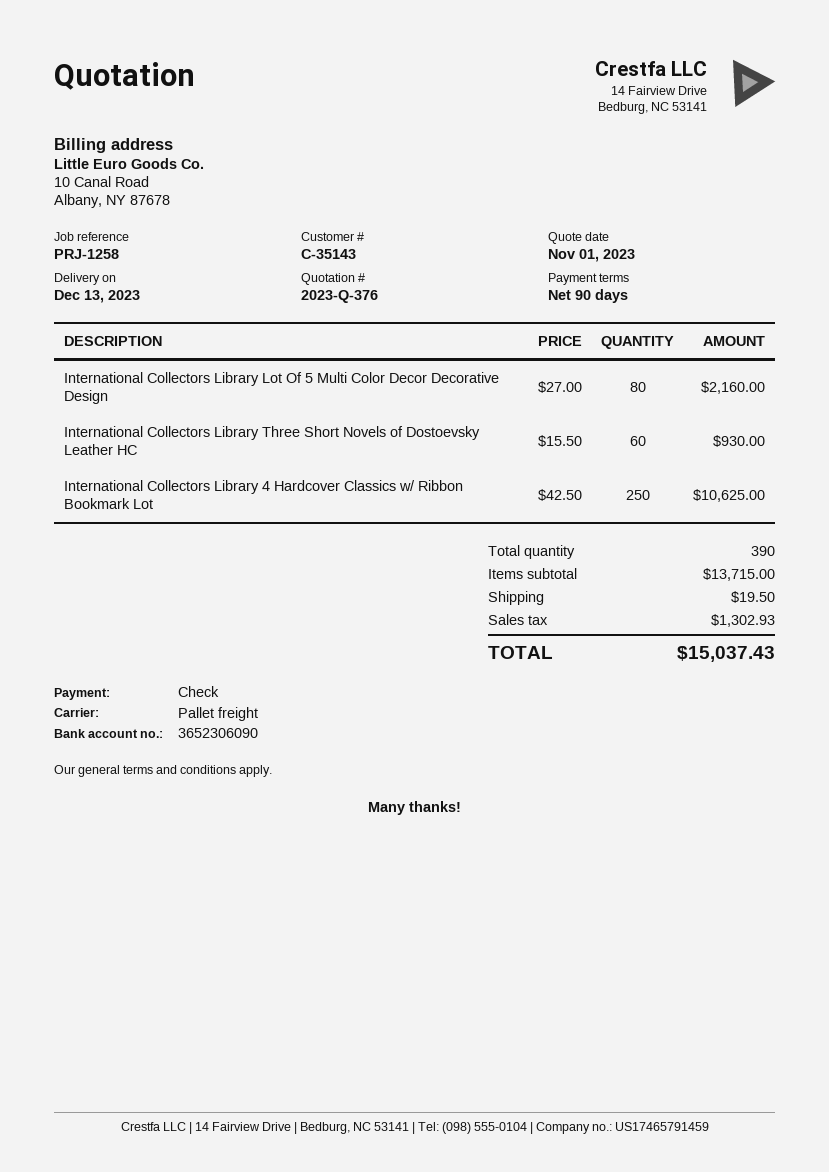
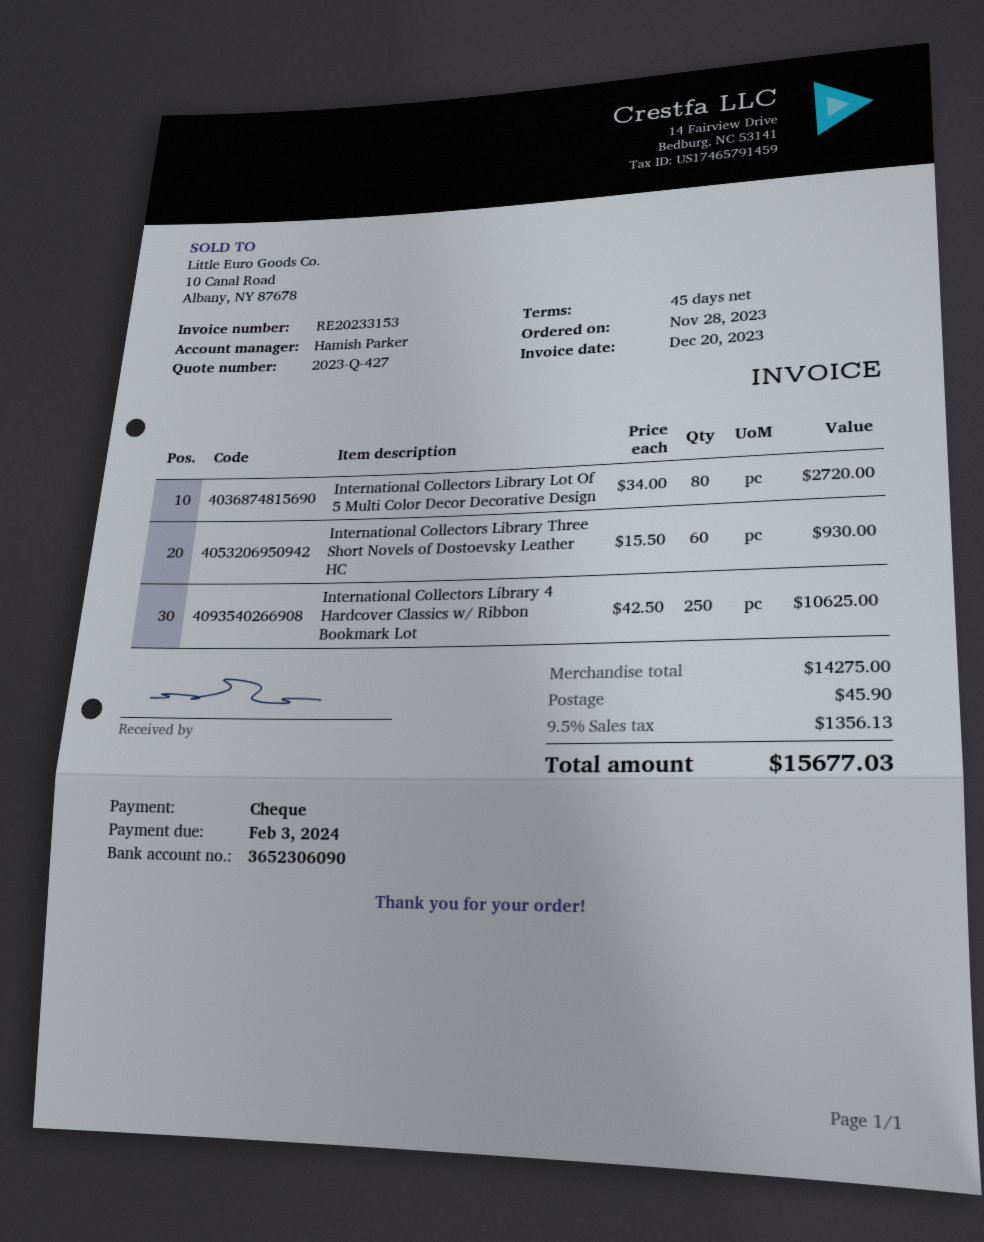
quote number: 2023-Q-376 -> 2023-Q-427
payment terms: 90 days -> 45 days
International Collectors Library Lot Of 5 Multi Color Decor Decorative Design: 80 x 27.00 = 2160.00 -> 80 x 34.00 = 2720.00
subtotal: 13715.00 -> 14275.00
shipping: 19.50 -> 45.90
tax: 1302.93 -> 1356.13
total: 15037.43 -> 15677.03

